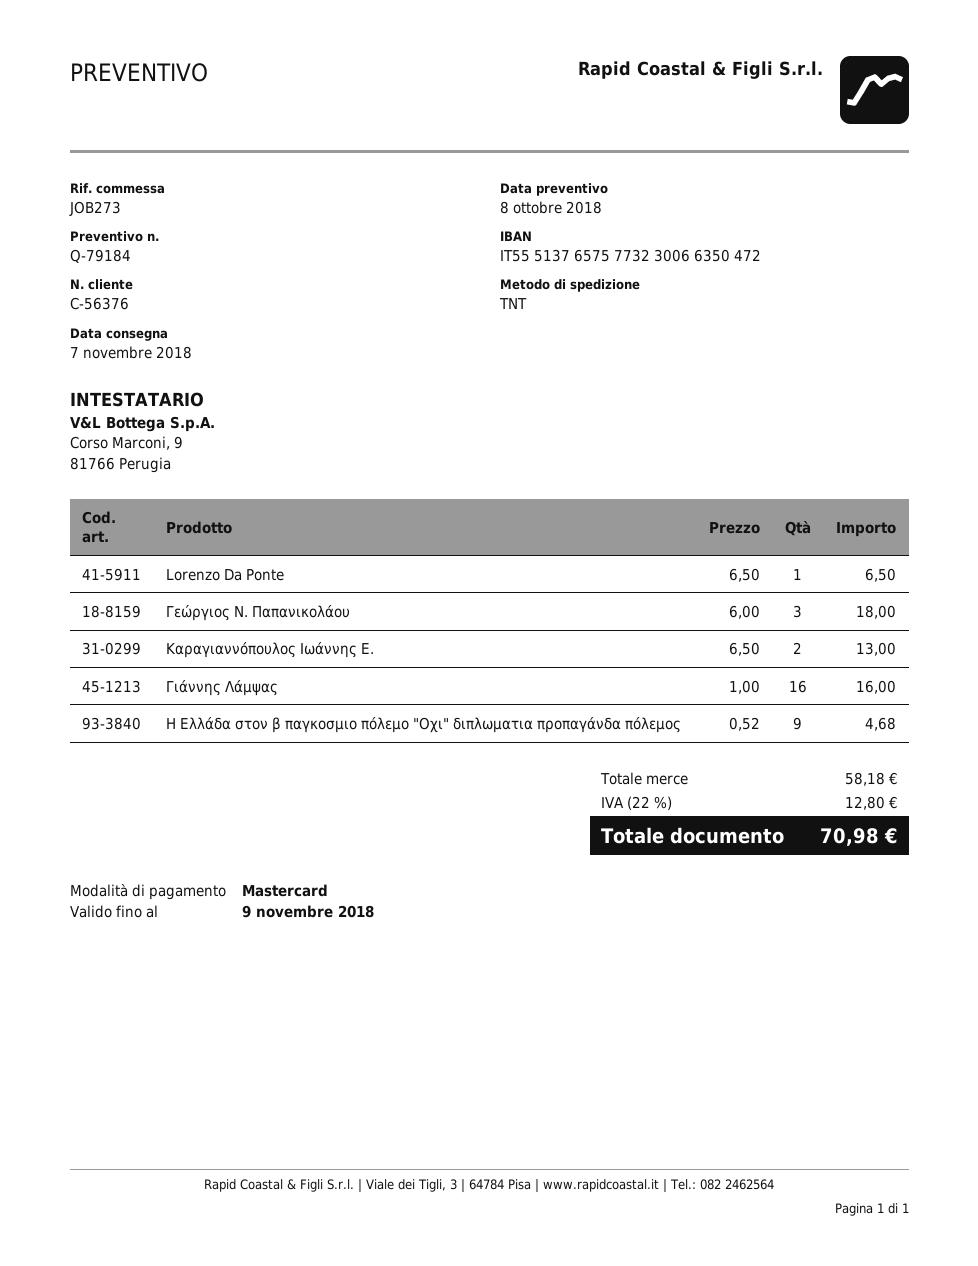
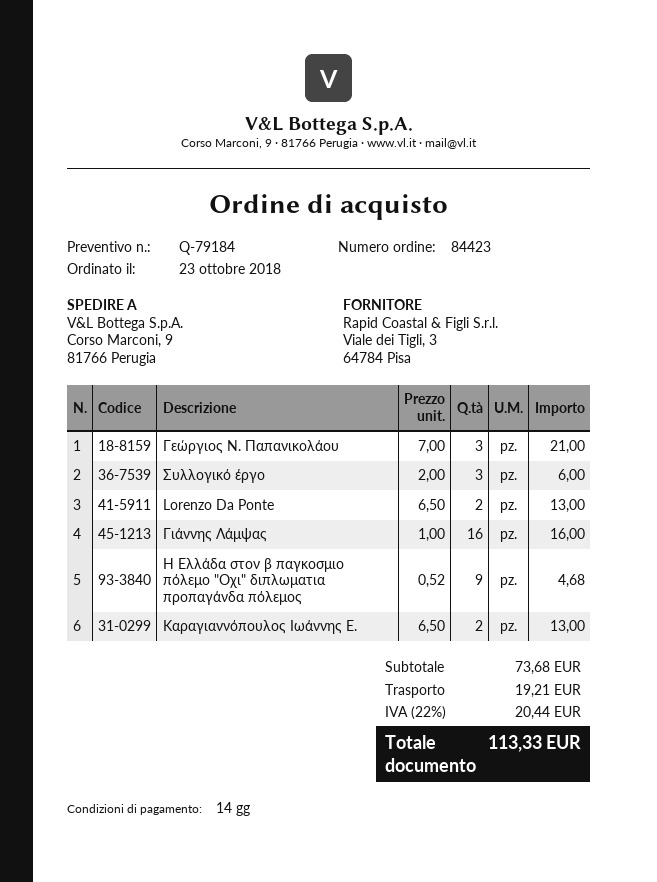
Lorenzo Da Ponte: 1 x 6.50 = 6.50 -> 2 x 6.50 = 13.00
Γεώργιος Ν. Παπανικολάου: 3 x 6.00 = 18.00 -> 3 x 7.00 = 21.00
Συλλογικό έργο: none -> 3 x 2.00 = 6.00
subtotal: 58.18 -> 73.68
shipping: none -> 19.21
tax: 22% = 12.80 -> 22% = 20.44
total: 70.98 -> 113.33

